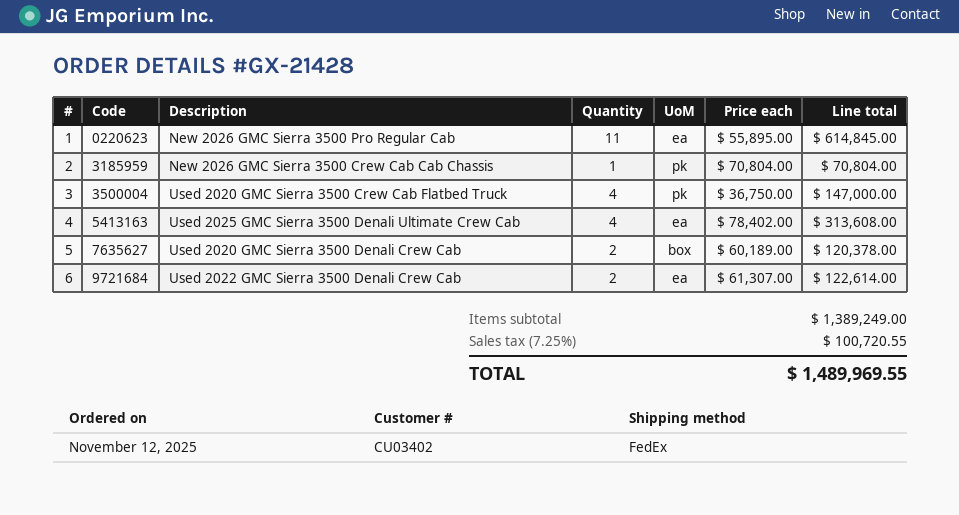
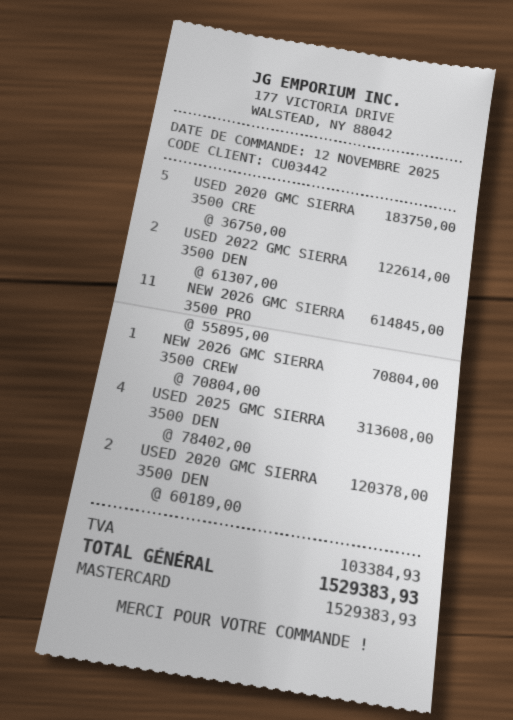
customer number: CU03402 -> CU03442
Used 2020 GMC Sierra 3500 Crew Cab Flatbed Truck: 4 x 36750.00 = 147000.00 -> 5 x 36750.00 = 183750.00
tax: 100720.55 -> 103384.93
total: 1489969.55 -> 1529383.93

